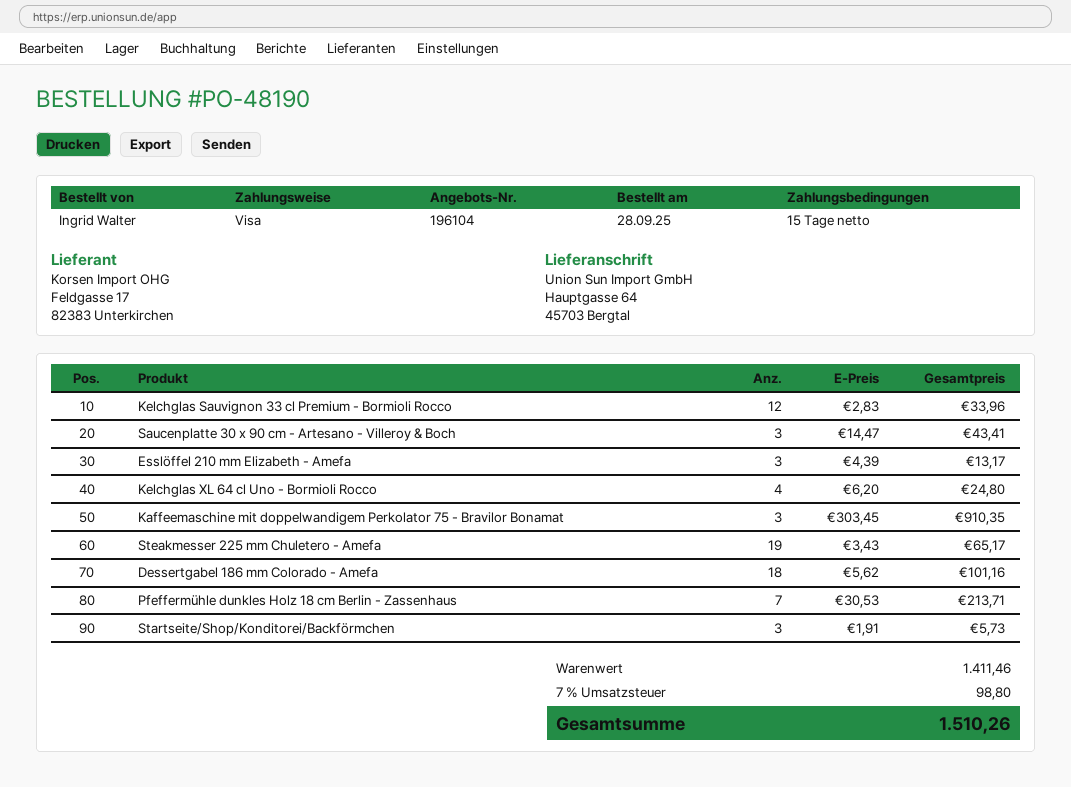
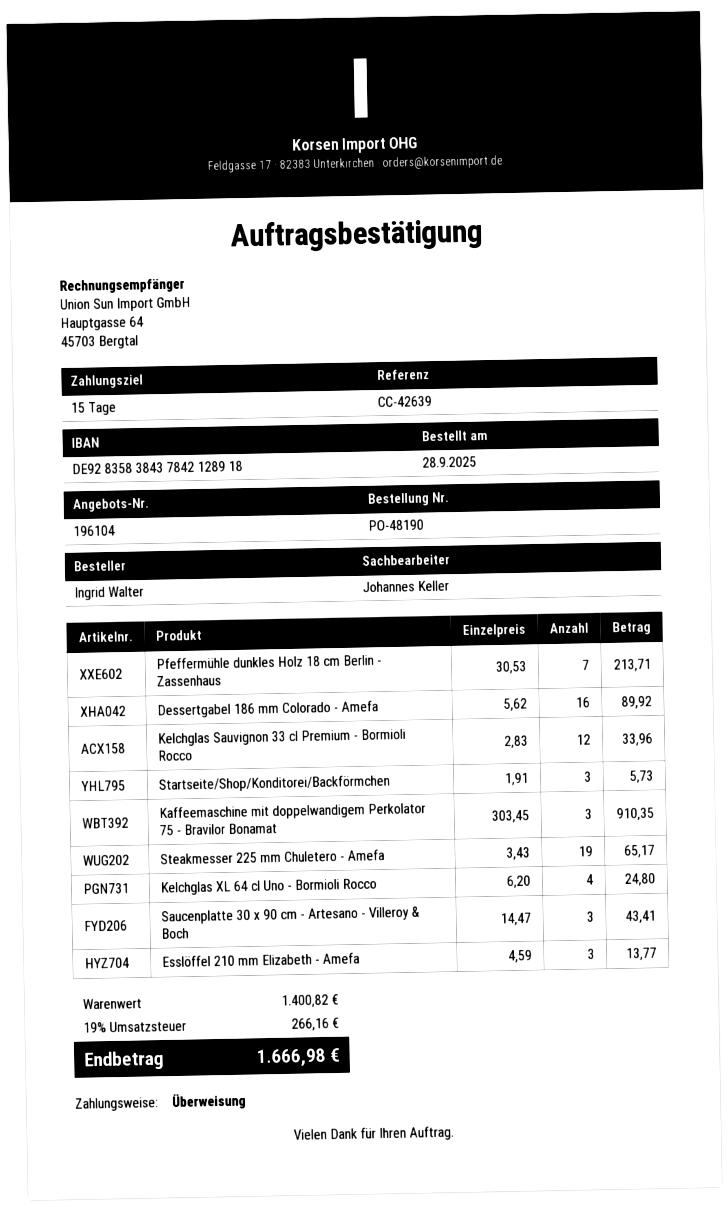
payment method: Visa -> bank transfer
Esslöffel 210 mm Elizabeth - Amefa: 3 x 4.39 = 13.17 -> 3 x 4.59 = 13.77
Dessertgabel 186 mm Colorado - Amefa: 18 x 5.62 = 101.16 -> 16 x 5.62 = 89.92
subtotal: 1411.46 -> 1400.82
tax: 7% = 98.80 -> 19% = 266.16
total: 1510.26 -> 1666.98

